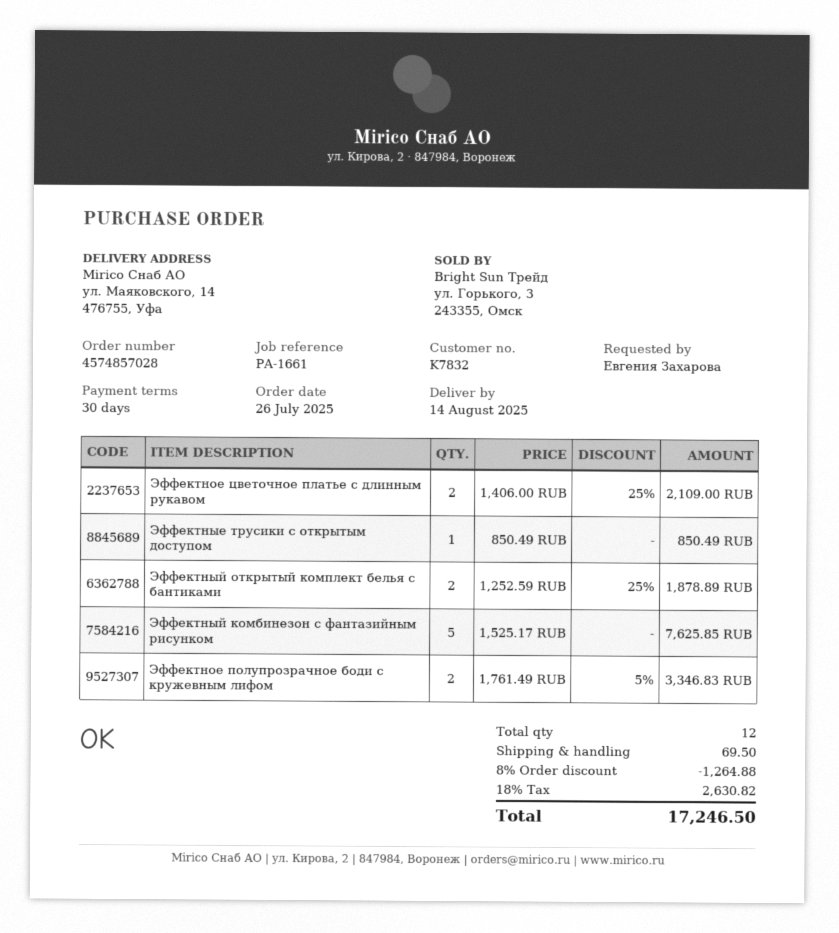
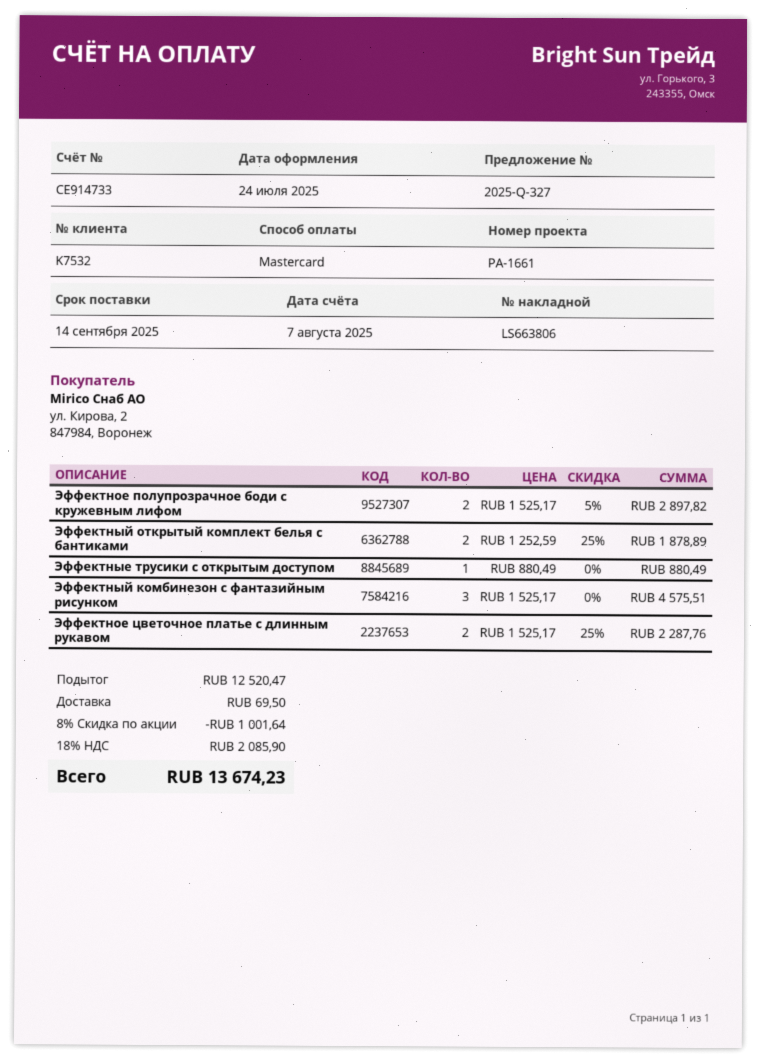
order date: 2025-07-26 -> 2025-07-24
delivery date: 2025-08-14 -> 2025-09-14
customer number: K7832 -> K7532
Эффектное цветочное платье с длинным рукавом: 2 x 1406.00 - 25% = 2109.00 -> 2 x 1525.17 - 25% = 2287.76
Эффектные трусики с открытым доступом: 1 x 850.49 = 850.49 -> 1 x 880.49 = 880.49
Эффектный комбинезон с фантазийным рисунком: 5 x 1525.17 = 7625.85 -> 3 x 1525.17 = 4575.51
Эффектное полупрозрачное боди с кружевным лифом: 2 x 1761.49 - 5% = 3346.83 -> 2 x 1525.17 - 5% = 2897.82
discount: 8% = 1264.88 -> 8% = 1001.64
tax: 18% = 2630.82 -> 18% = 2085.90
total: 17246.50 -> 13674.23

